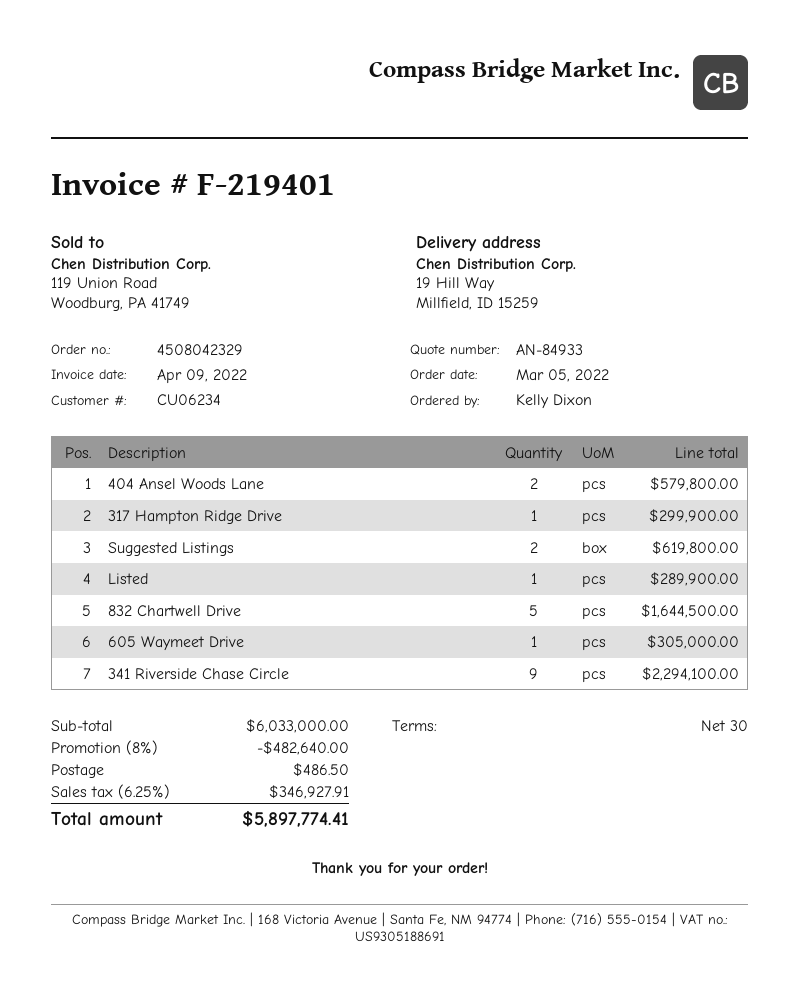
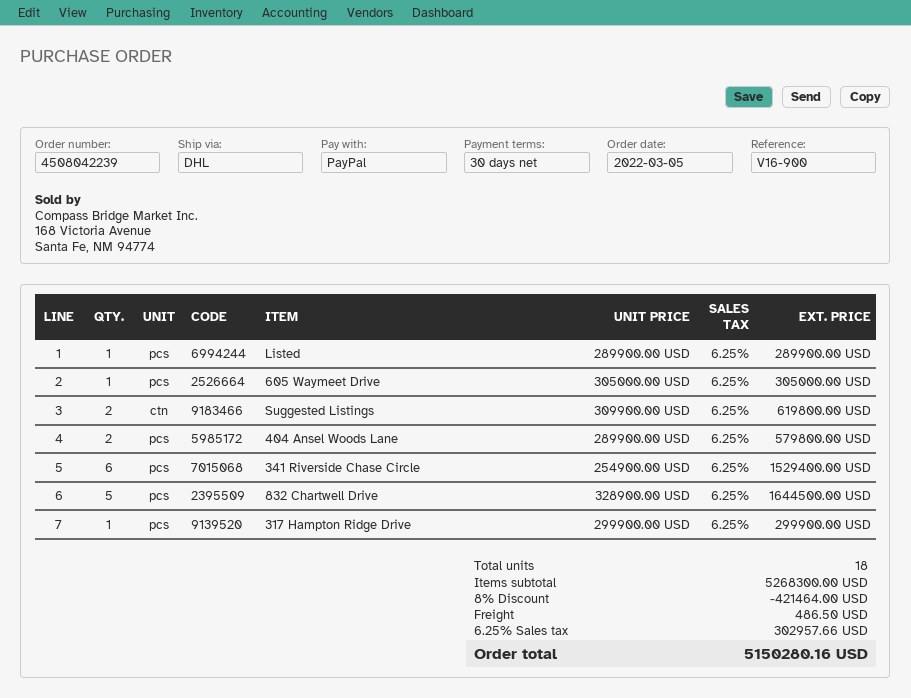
order number: 4508042329 -> 4508042239
341 Riverside Chase Circle: 9 for 2294100.00 -> 6 for 1529400.00
subtotal: 6033000.00 -> 5268300.00
discount: 8% = 482640.00 -> 8% = 421464.00
tax: 6.25% = 346927.91 -> 6.25% = 302957.66
total: 5897774.41 -> 5150280.16

